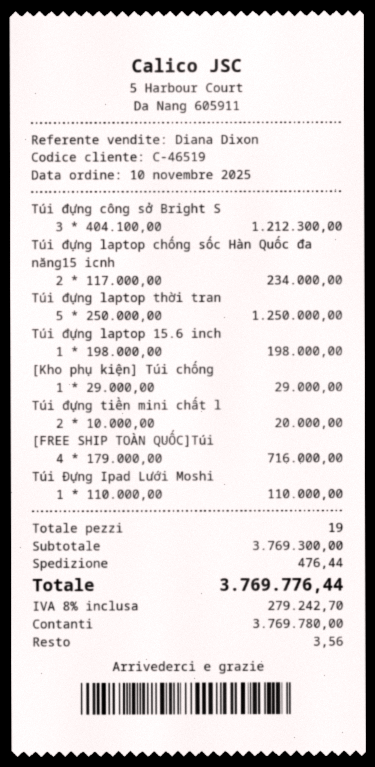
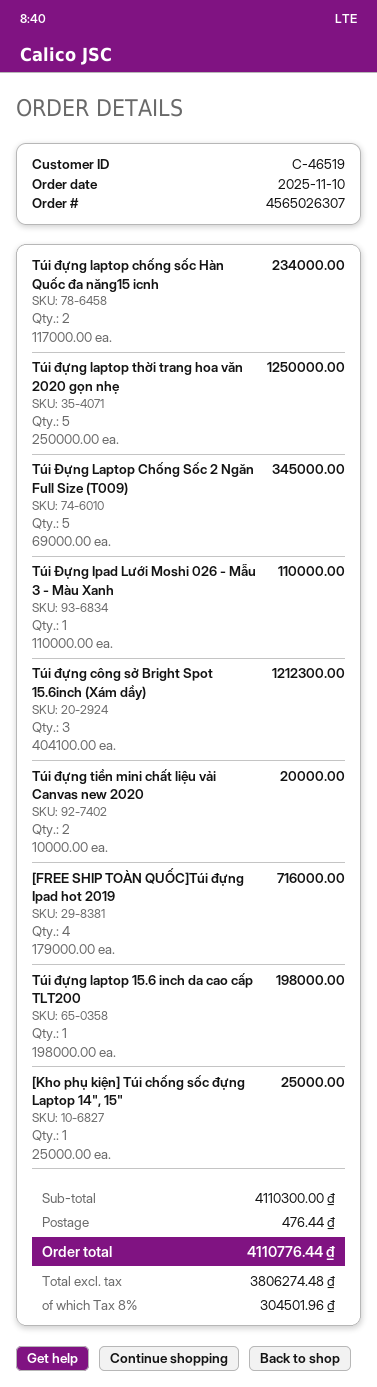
[Kho phụ kiện] Túi chống: 1 x 29000.00 = 29000.00 -> 1 x 25000.00 = 25000.00
Túi Đựng Laptop Chống Sốc 2 Ngăn Full Size (T009): none -> 5 x 69000.00 = 345000.00
subtotal: 3769300.00 -> 4110300.00
tax: 8% = 279242.70 -> 8% = 304501.96
total: 3769776.44 -> 4110776.44

